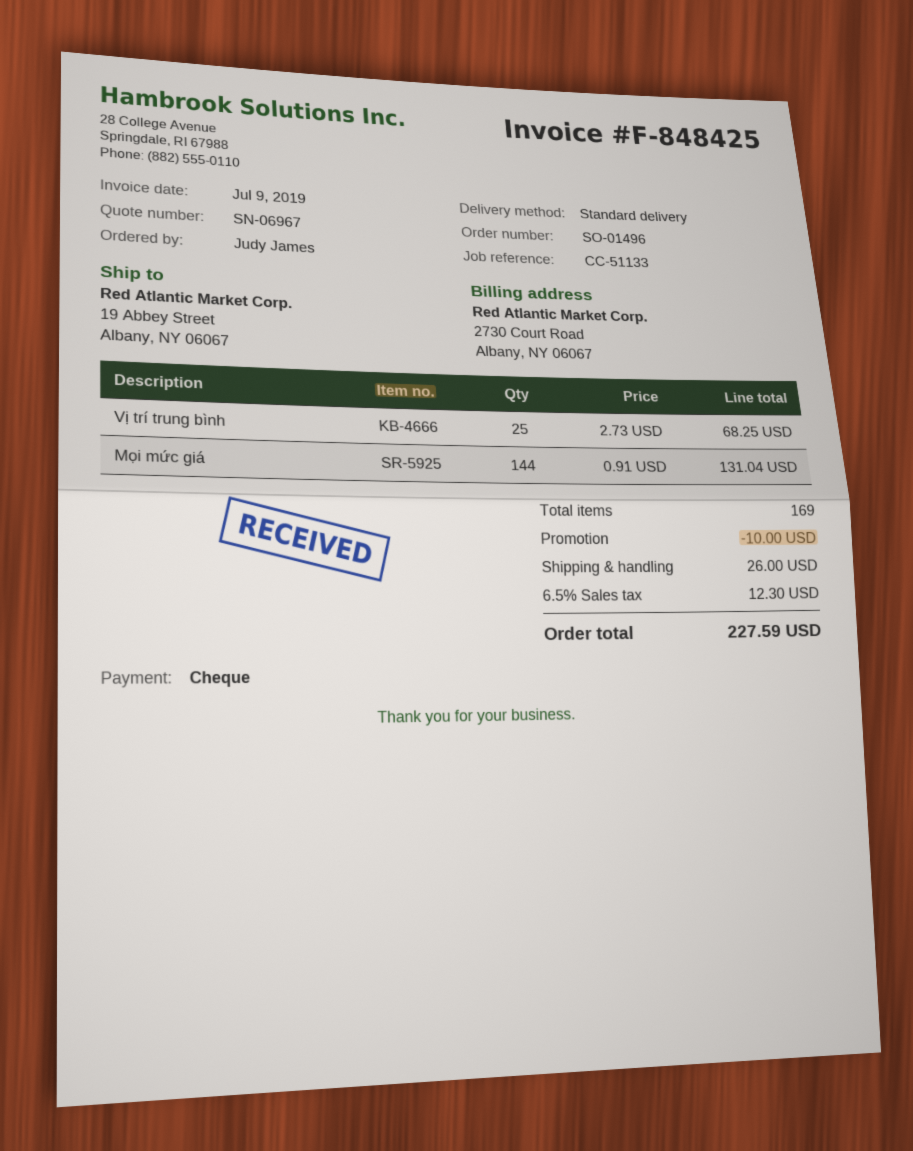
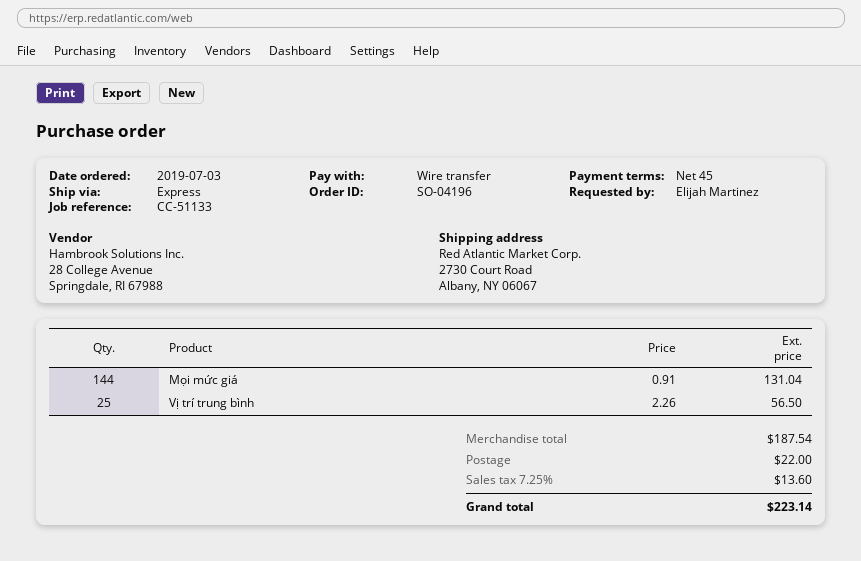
order number: SO-01496 -> SO-04196
ordered by: Judy James -> Elijah Martinez
payment method: cheque -> bank transfer
shipping method: standard -> express
ship to: 19 Abbey Street, Albany, NY 06067 -> 2730 Court Road, Albany, NY 06067
Vị trí trung bình: 25 x 2.73 = 68.25 -> 25 x 2.26 = 56.50
discount: 10.00 -> none
shipping: 26.00 -> 22.00
tax: 6.5% = 12.30 -> 7.25% = 13.60
total: 227.59 -> 223.14

